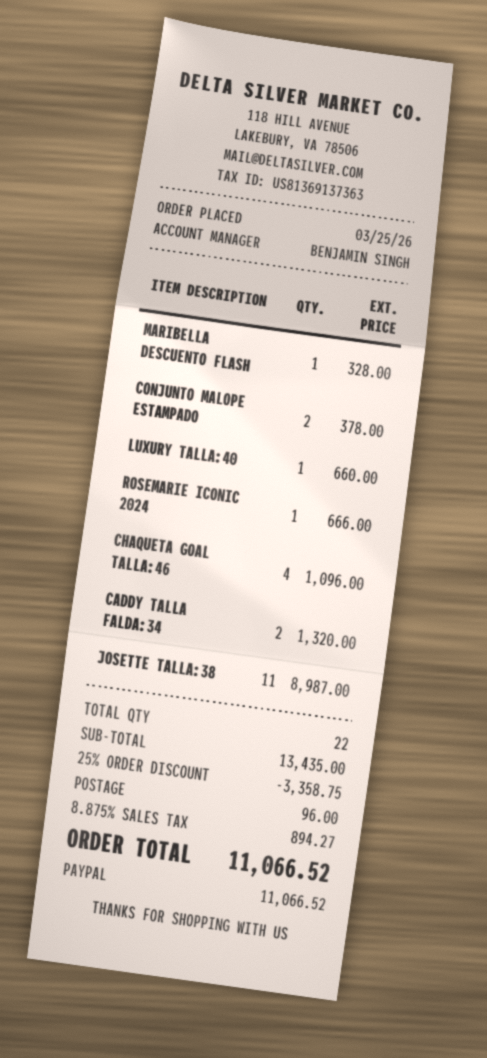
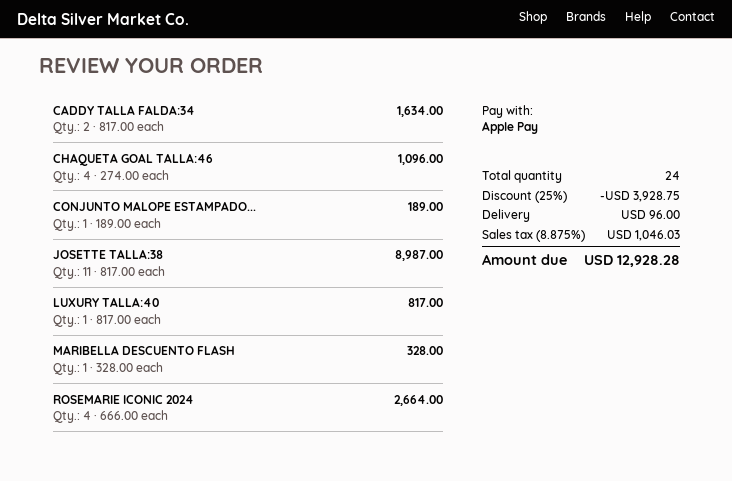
payment method: PayPal -> Apple Pay
CONJUNTO MALOPE ESTAMPADO: 2 for 378.00 -> 1 for 189.00
LUXURY TALLA:40: 1 for 660.00 -> 1 for 817.00
ROSEMARIE ICONIC 2024: 1 for 666.00 -> 4 for 2664.00
CADDY TALLA FALDA:34: 2 for 1320.00 -> 2 for 1634.00
total quantity: 22 -> 24
discount: 25% = 3358.75 -> 25% = 3928.75
tax: 8.875% = 894.27 -> 8.875% = 1046.03
total: 11066.52 -> 12928.28

